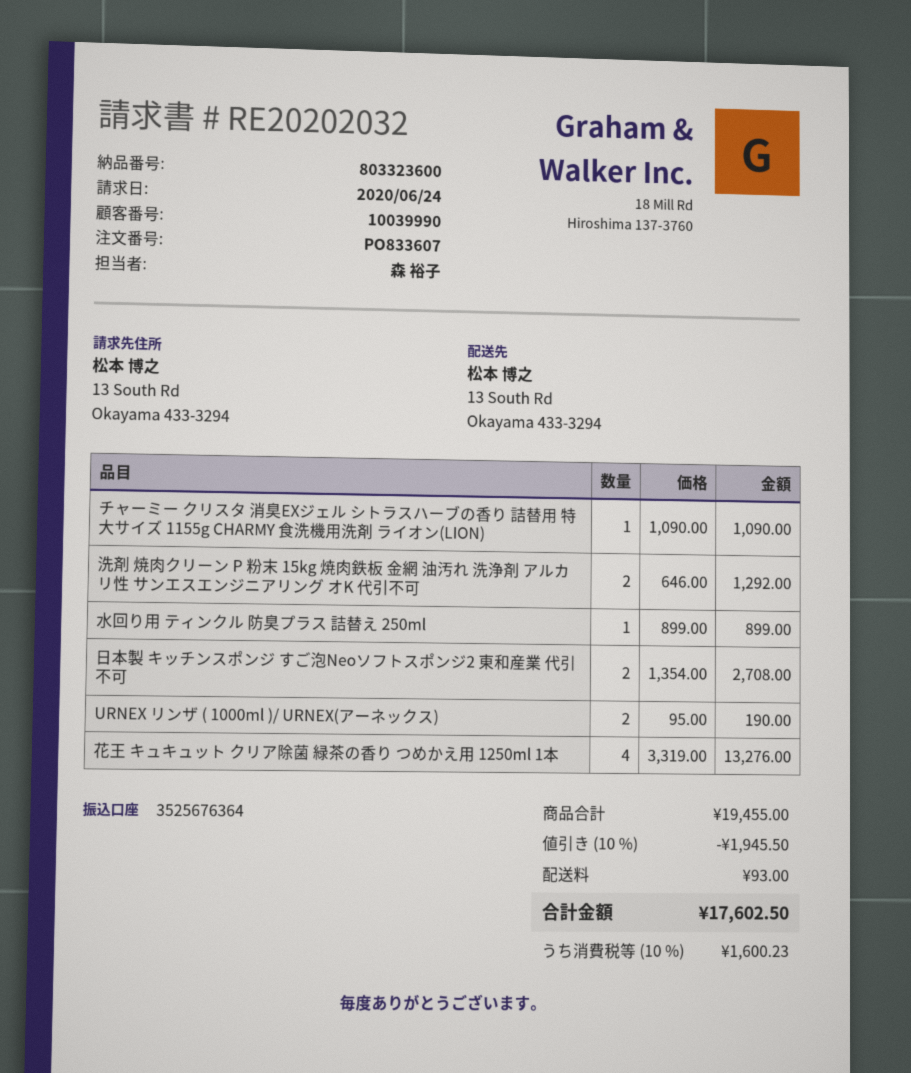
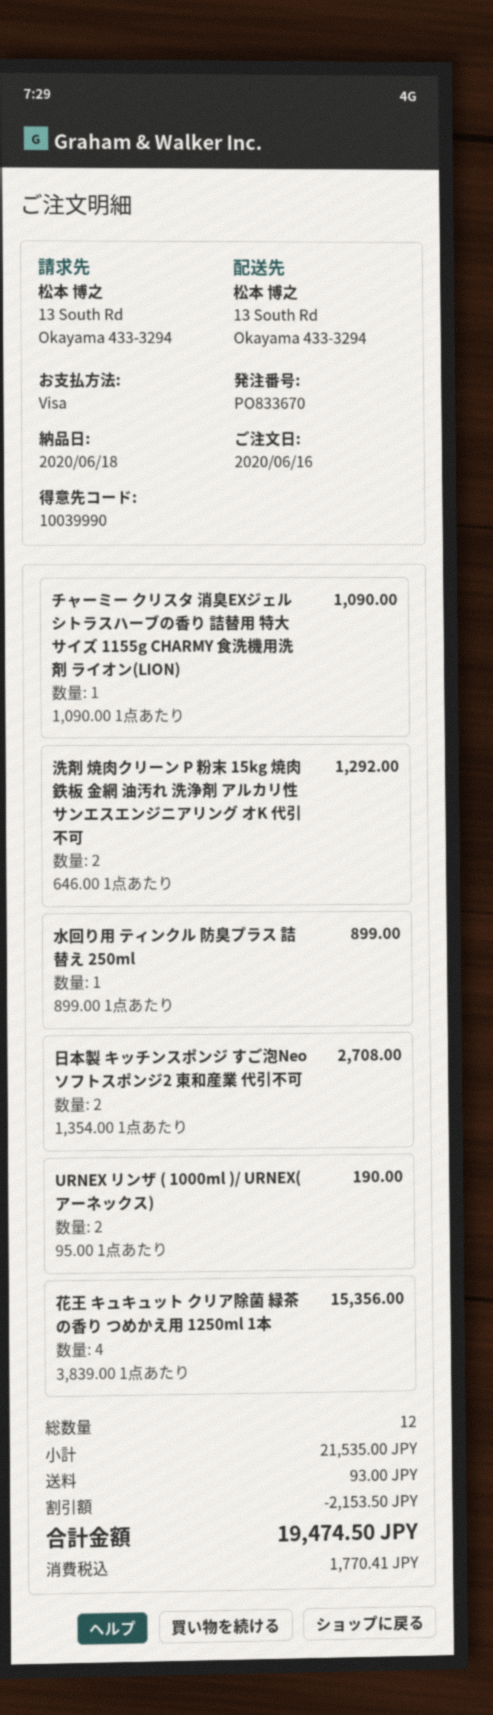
order number: PO833607 -> PO833670
花王 キュキュット クリア除菌 緑茶の香り つめかえ用 1250ml 1本: 4 x 3319.00 = 13276.00 -> 4 x 3839.00 = 15356.00
subtotal: 19455.00 -> 21535.00
discount: 1945.50 -> 2153.50
tax: 1600.23 -> 1770.41
total: 17602.50 -> 19474.50

